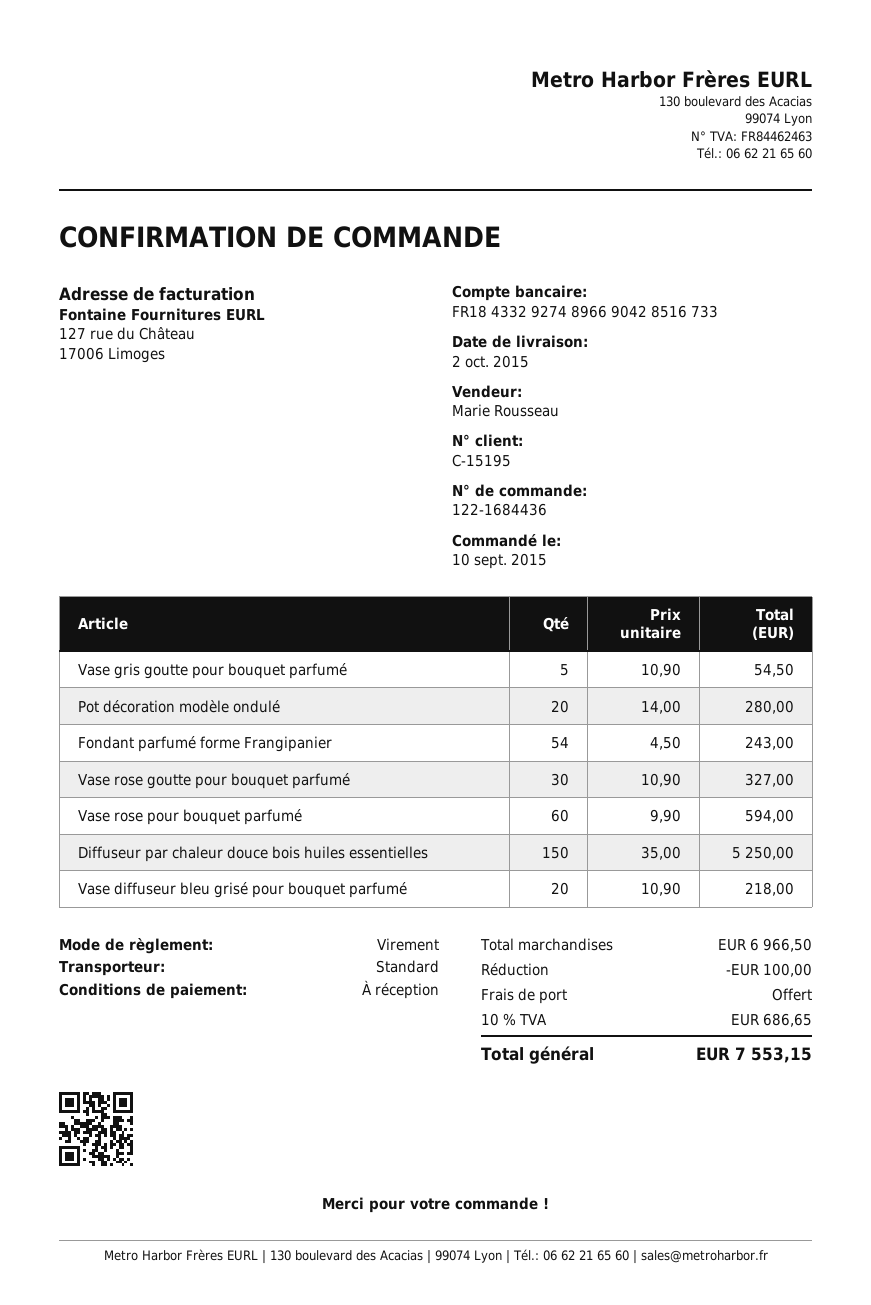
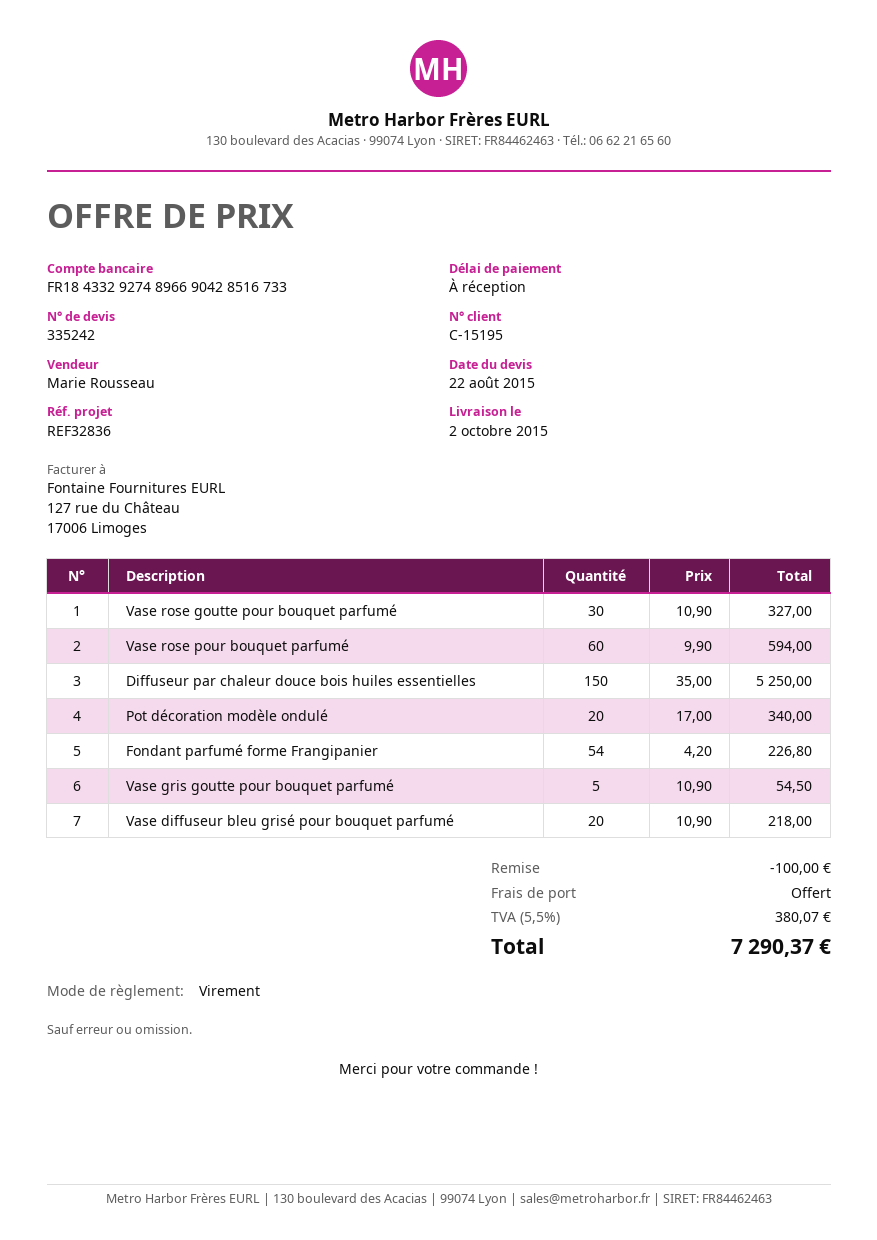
Pot décoration modèle ondulé: 20 x 14.00 = 280.00 -> 20 x 17.00 = 340.00
Fondant parfumé forme Frangipanier: 54 x 4.50 = 243.00 -> 54 x 4.20 = 226.80
tax: 10% = 686.65 -> 5.5% = 380.07
total: 7553.15 -> 7290.37

